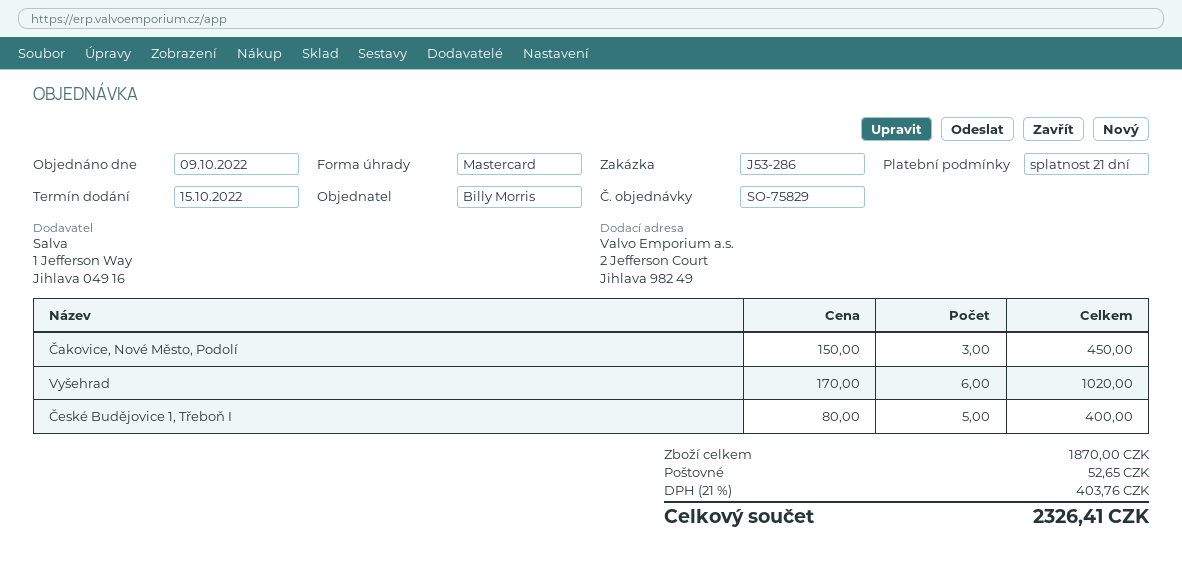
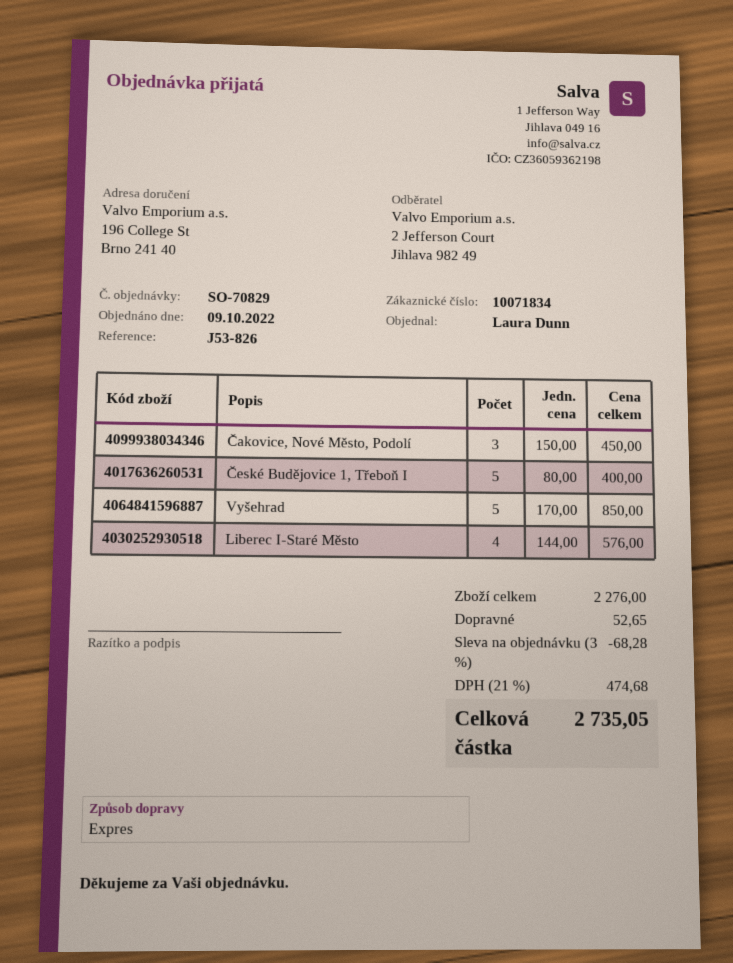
order number: SO-75829 -> SO-70829
reference: J53-286 -> J53-826
ordered by: Billy Morris -> Laura Dunn
ship to: 2 Jefferson Court, Jihlava 982 49 -> 196 College St, Brno 241 40
Vyšehrad: 6 x 170.00 = 1020.00 -> 5 x 170.00 = 850.00
Liberec I-Staré Město: none -> 4 x 144.00 = 576.00
subtotal: 1870.00 -> 2276.00
discount: none -> 3% = 68.28
tax: 21% = 403.76 -> 21% = 474.68
total: 2326.41 -> 2735.05

